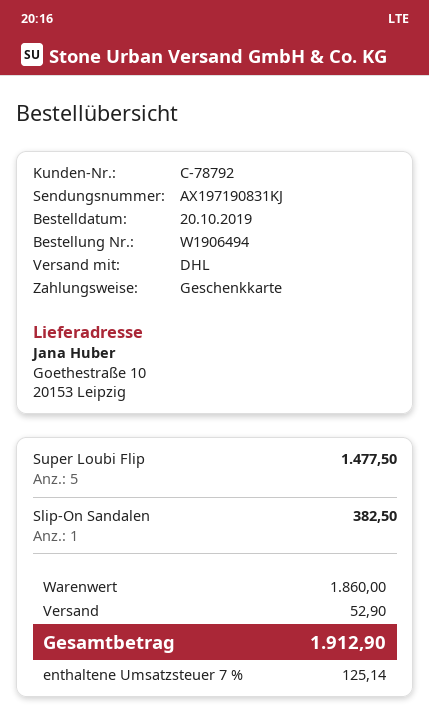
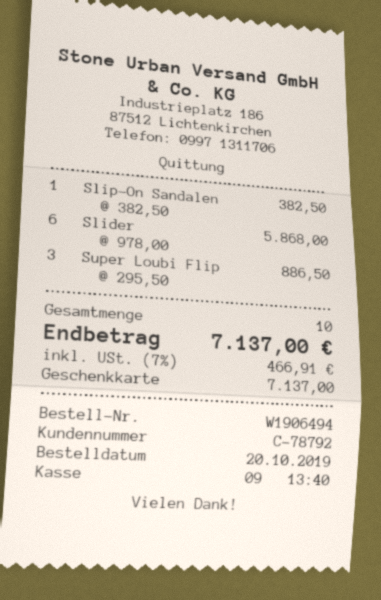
Super Loubi Flip: 5 for 1477.50 -> 3 for 886.50
Slider: none -> 6 for 5868.00
shipping: 52.90 -> none
tax: 7% = 125.14 -> 7% = 466.91
total: 1912.90 -> 7137.00

